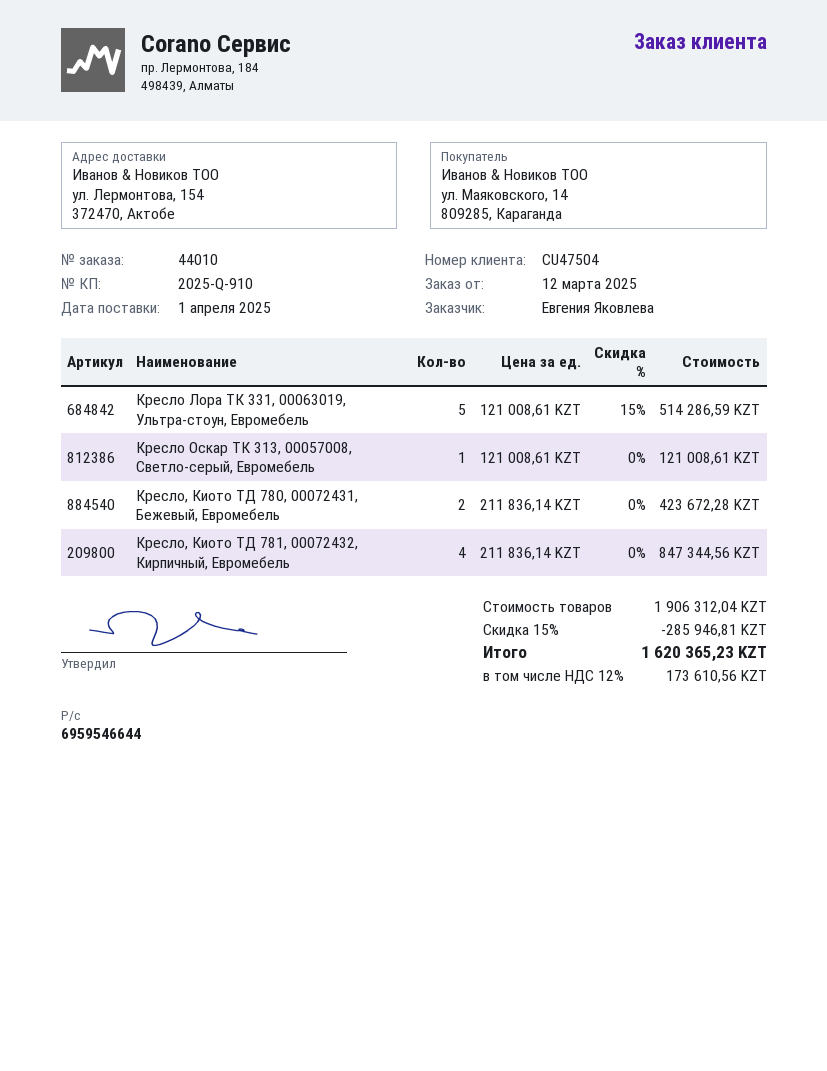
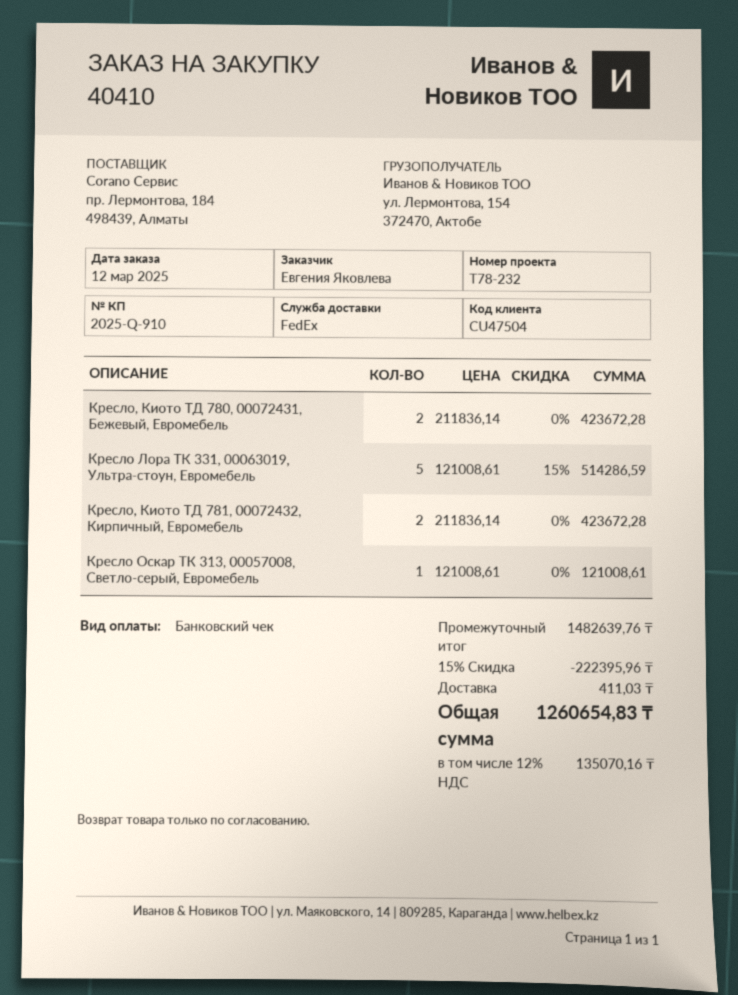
order number: 44010 -> 40410
Кресло, Киото ТД 781, 00072432, Кирпичный, Евромебель: 4 x 211836.14 = 847344.56 -> 2 x 211836.14 = 423672.28
subtotal: 1906312.04 -> 1482639.76
discount: 15% = 285946.81 -> 15% = 222395.96
shipping: none -> 411.03
tax: 12% = 173610.56 -> 12% = 135070.16
total: 1620365.23 -> 1260654.83

